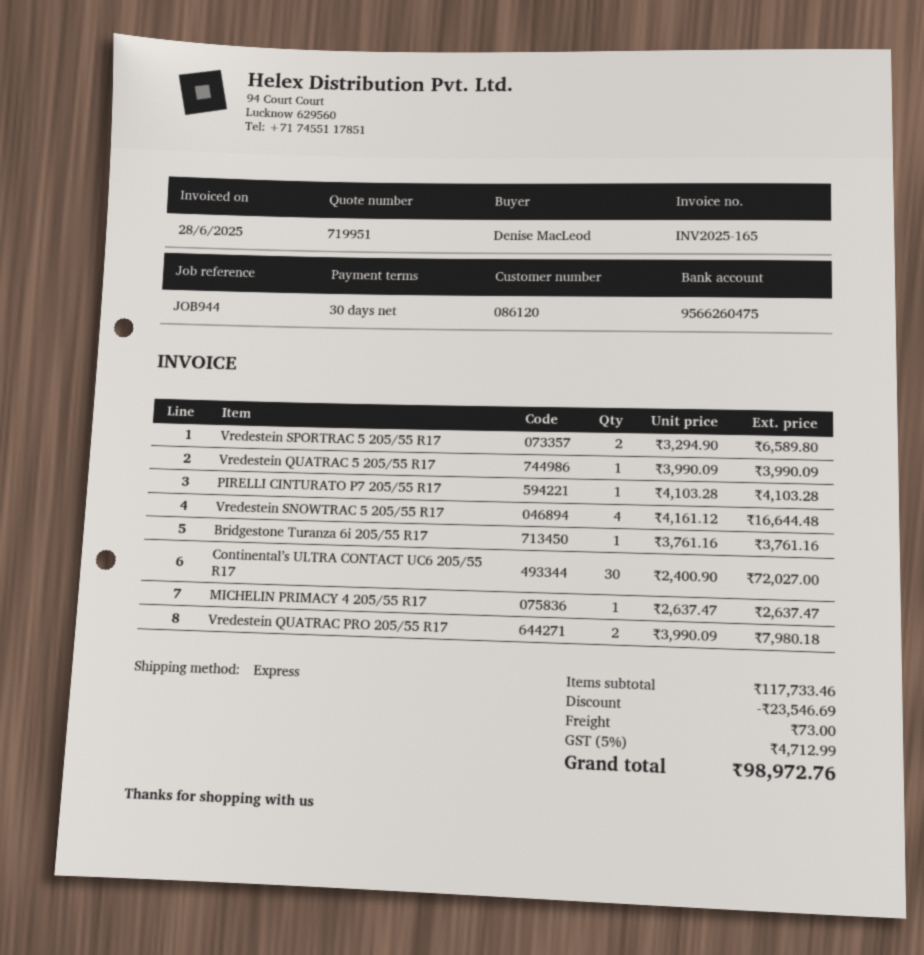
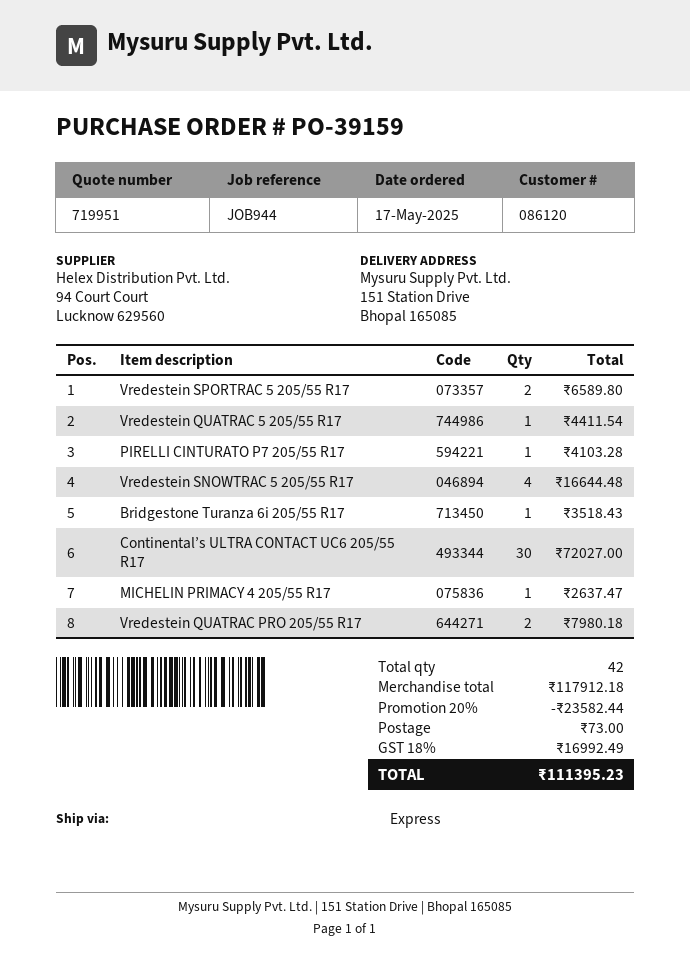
Vredestein QUATRAC 5 205/55 R17: 1 for 3990.09 -> 1 for 4411.54
Bridgestone Turanza 6i 205/55 R17: 1 for 3761.16 -> 1 for 3518.43
subtotal: 117733.46 -> 117912.18
discount: 23546.69 -> 23582.44
tax: 5% = 4712.99 -> 18% = 16992.49
total: 98972.76 -> 111395.23

